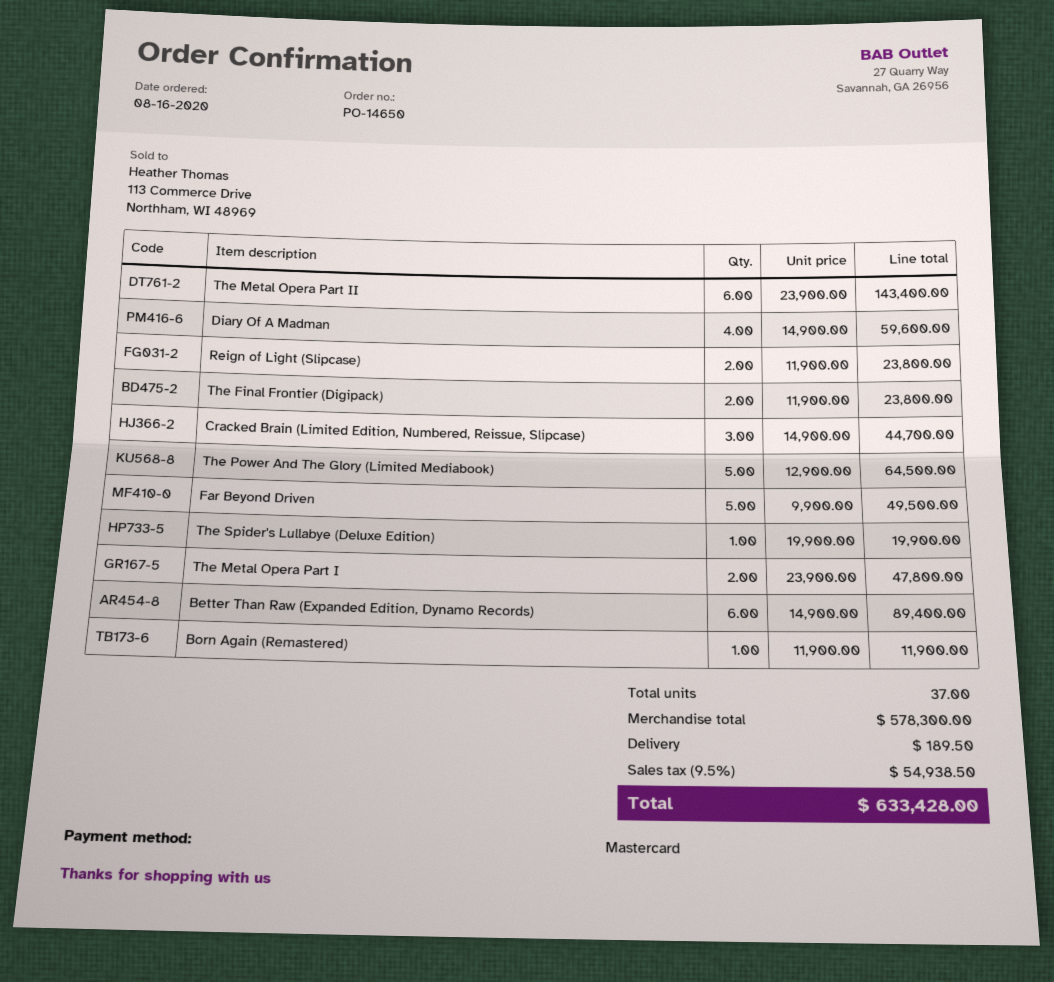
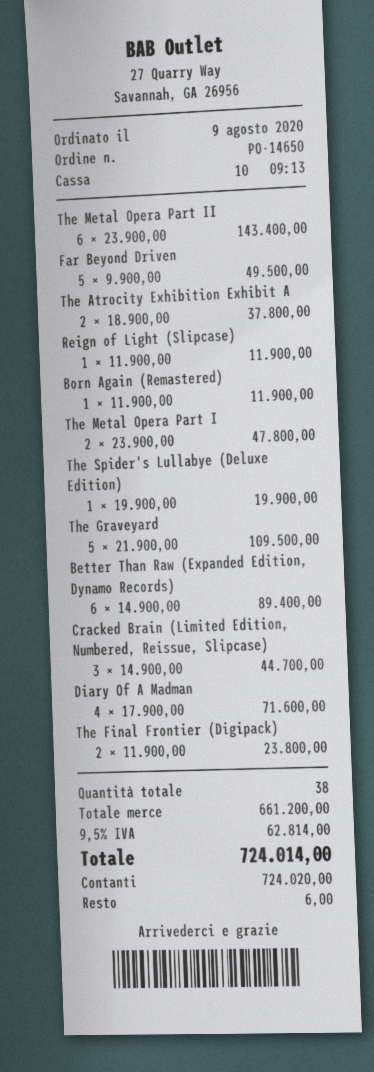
order date: 2020-08-16 -> 2020-08-09
payment method: Mastercard -> cash
Diary Of A Madman: 4 x 14900.00 = 59600.00 -> 4 x 17900.00 = 71600.00
Reign of Light (Slipcase): 2 x 11900.00 = 23800.00 -> 1 x 11900.00 = 11900.00
The Power And The Glory (Limited Mediabook): 5 x 12900.00 = 64500.00 -> none
The Atrocity Exhibition Exhibit A: none -> 2 x 18900.00 = 37800.00
The Graveyard: none -> 5 x 21900.00 = 109500.00
total quantity: 37 -> 38
subtotal: 578300.00 -> 661200.00
shipping: 189.50 -> none
tax: 9.5% = 54938.50 -> 9.5% = 62814.00
total: 633428.00 -> 724014.00

